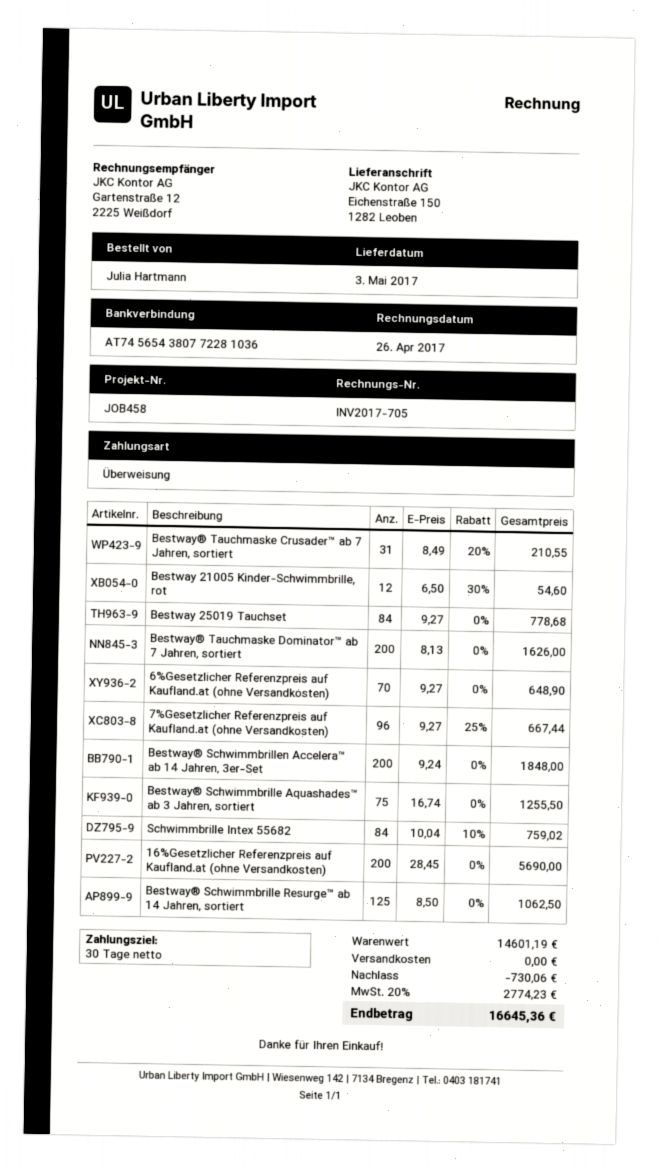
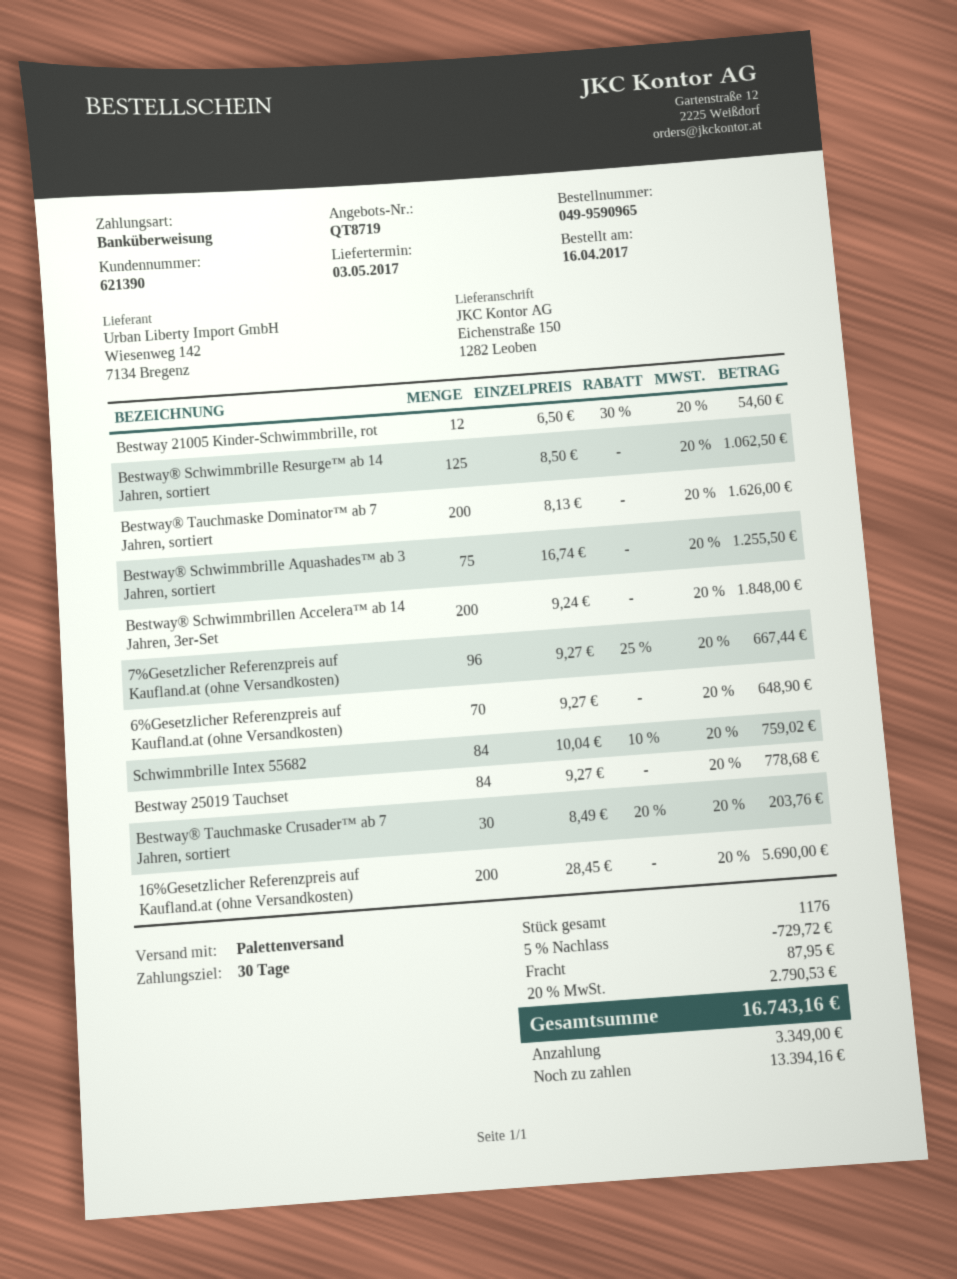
Bestway® Tauchmaske Crusader™ ab 7 Jahren, sortiert: 31 x 8.49 - 20% = 210.55 -> 30 x 8.49 - 20% = 203.76
discount: 730.06 -> 729.72
shipping: 0.00 -> 87.95
tax: 20% = 2774.23 -> 20% = 2790.53
total: 16645.36 -> 16743.16

